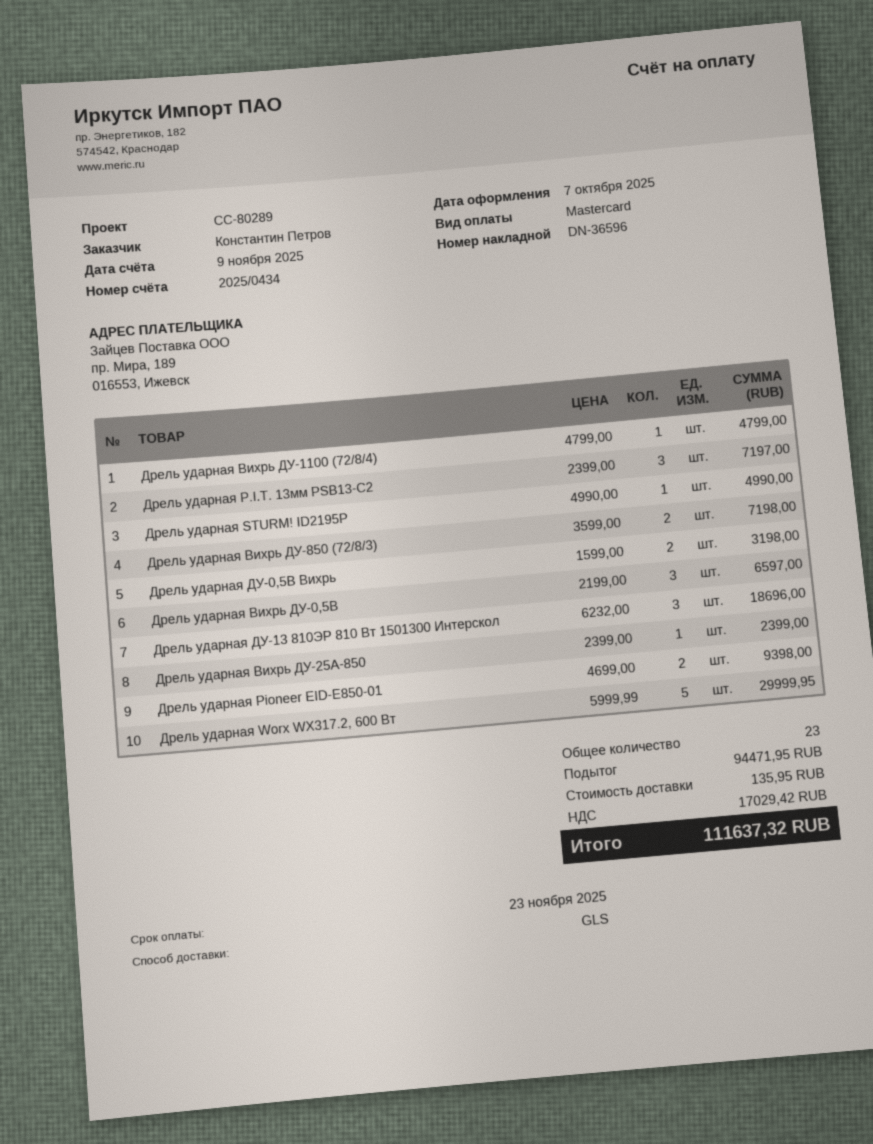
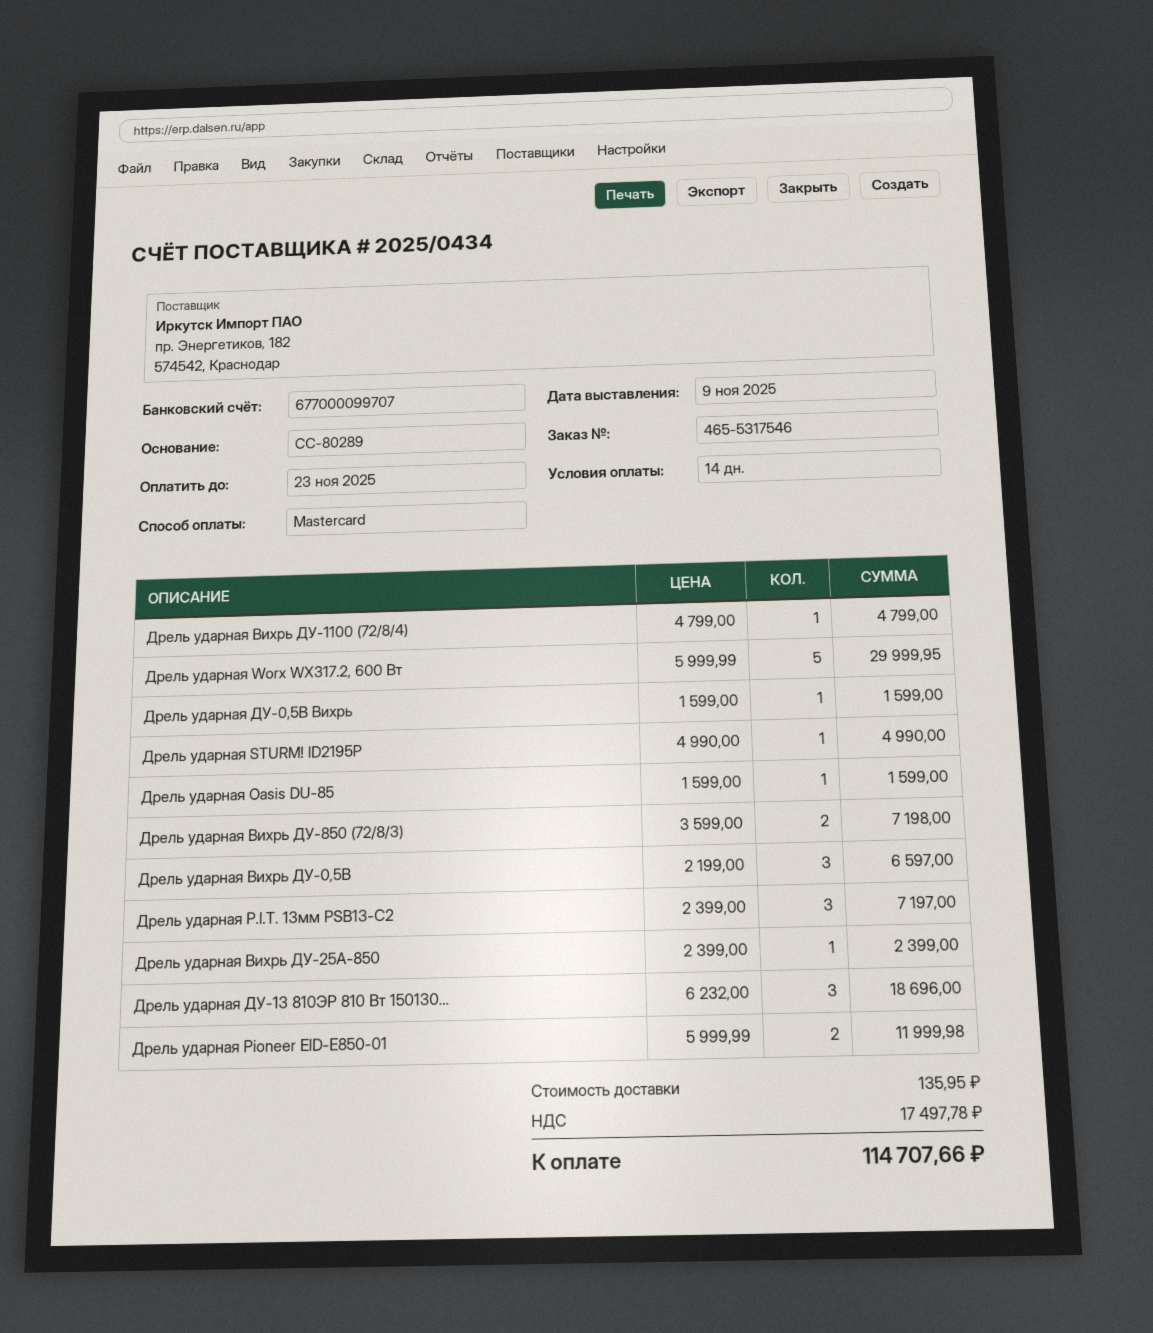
Дрель ударная ДУ-0,5В Вихрь: 2 x 1599.00 = 3198.00 -> 1 x 1599.00 = 1599.00
Дрель ударная Pioneer EID-E850-01: 2 x 4699.00 = 9398.00 -> 2 x 5999.99 = 11999.98
Дрель ударная Oasis DU-85: none -> 1 x 1599.00 = 1599.00
tax: 17029.42 -> 17497.78
total: 111637.32 -> 114707.66

